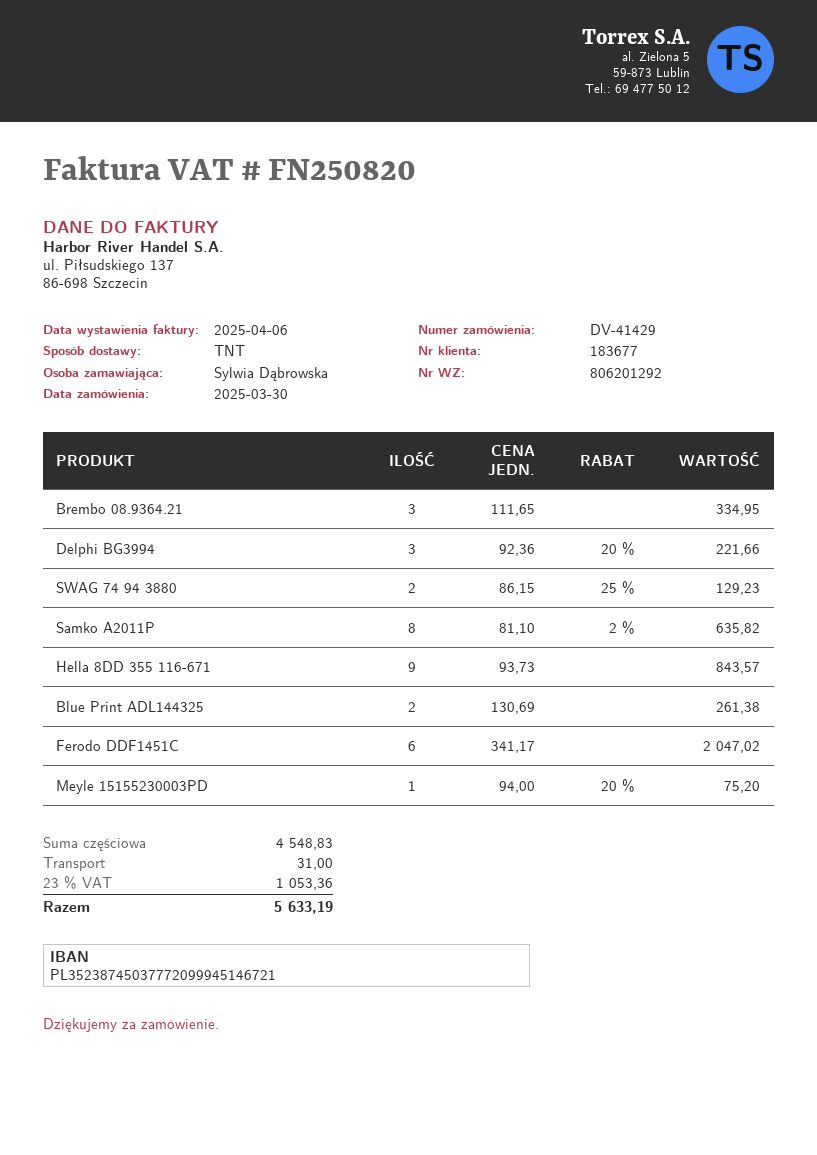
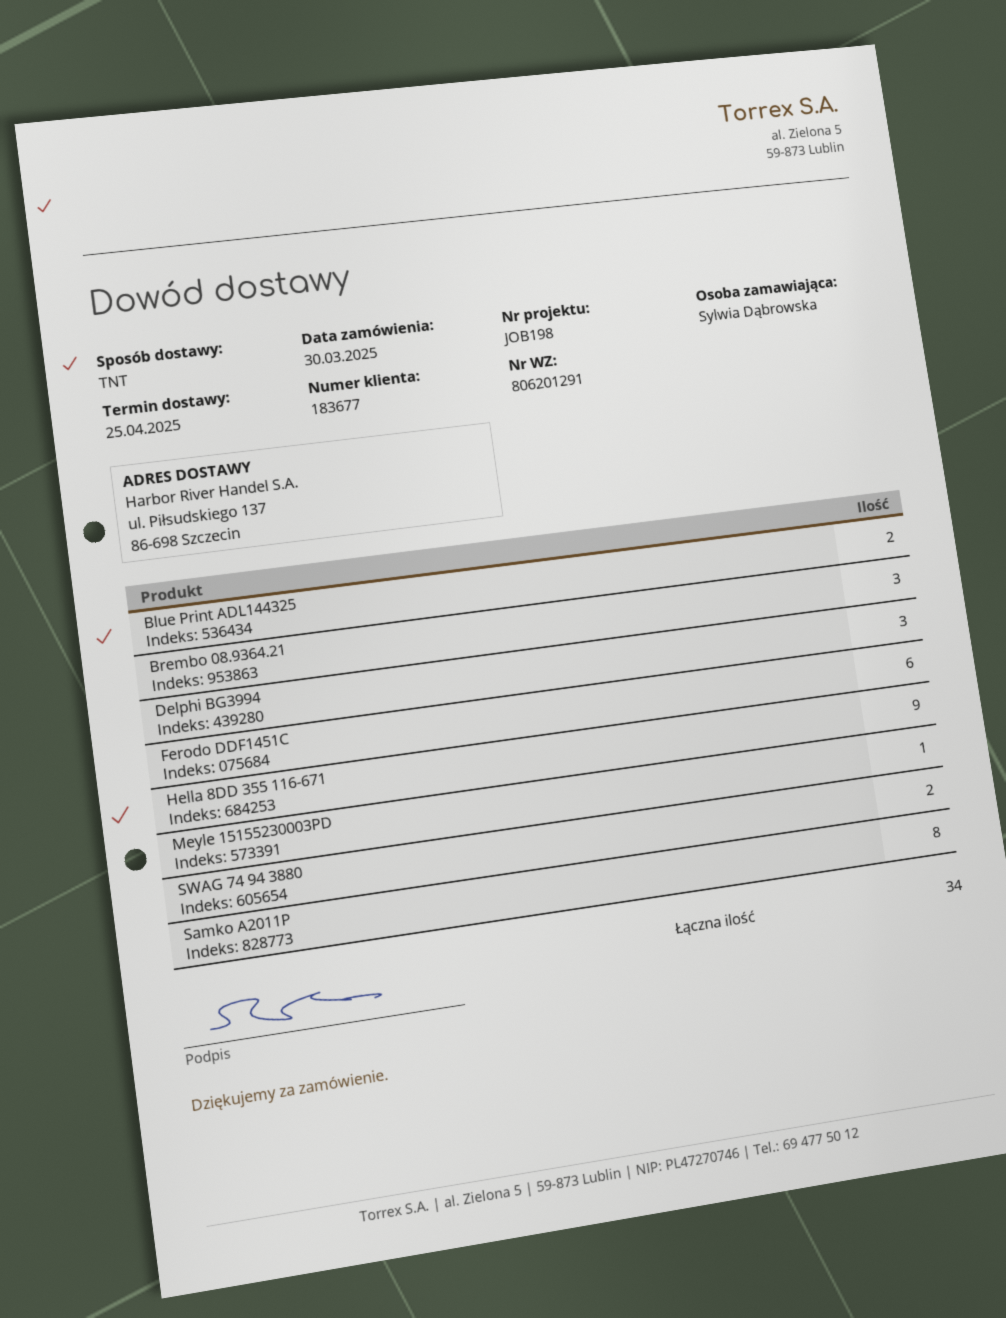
delivery note number: 806201292 -> 806201291

